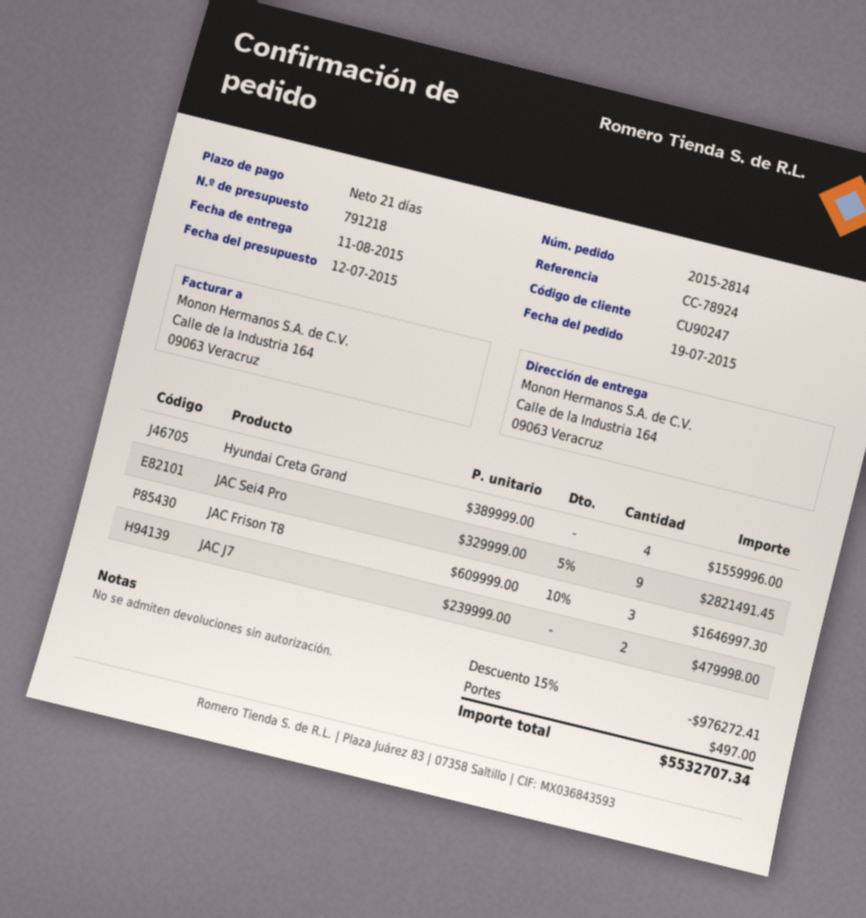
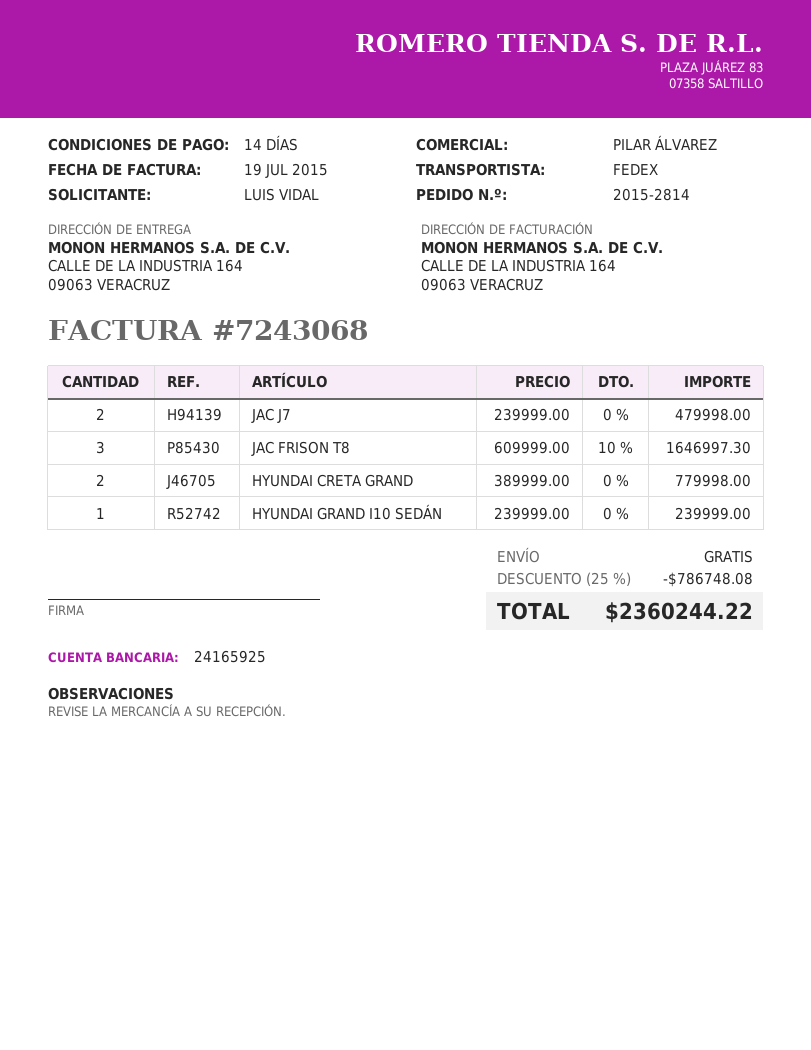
payment terms: 21 days -> 14 days
Hyundai Creta Grand: 4 x 389999.00 = 1559996.00 -> 2 x 389999.00 = 779998.00
JAC Sei4 Pro: 9 x 329999.00 - 5% = 2821491.45 -> none
HYUNDAI GRAND I10 SEDÁN: none -> 1 x 239999.00 = 239999.00
discount: 15% = 976272.41 -> 25% = 786748.08
shipping: 497.00 -> 0.00
total: 5532707.34 -> 2360244.22

